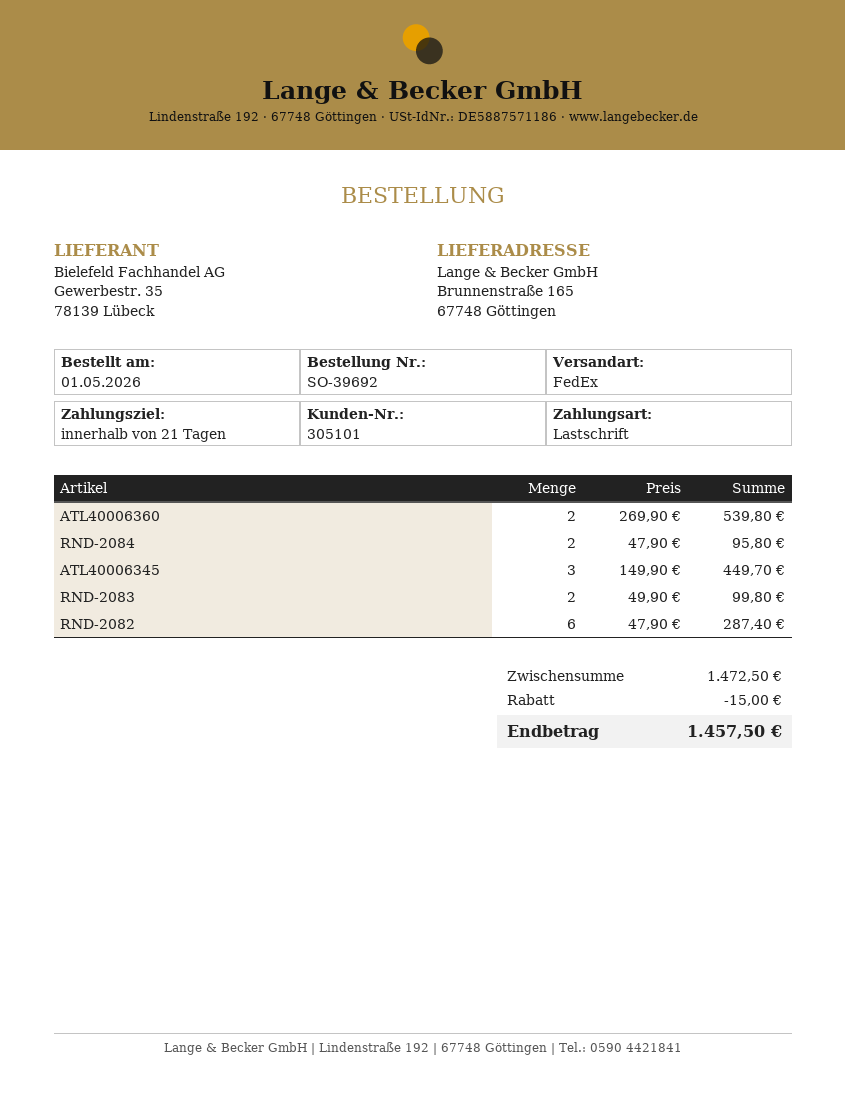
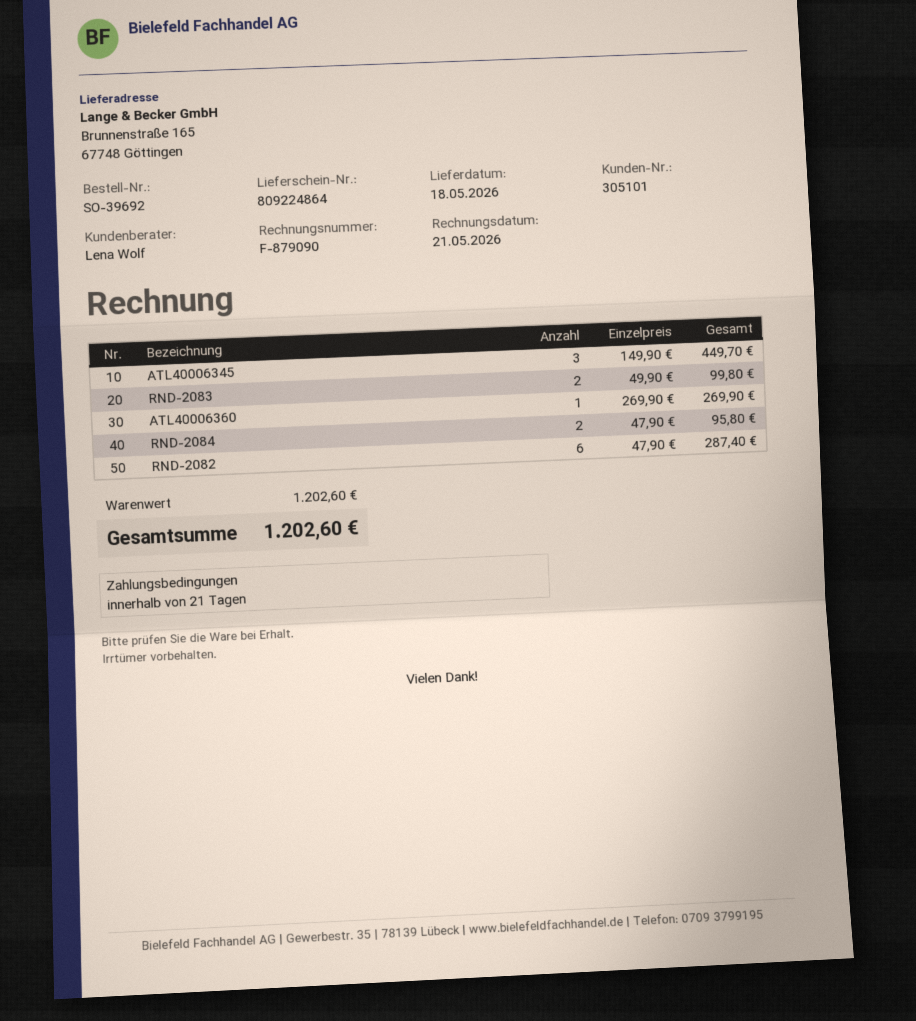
ATL40006360: 2 x 269.90 = 539.80 -> 1 x 269.90 = 269.90
subtotal: 1472.50 -> 1202.60
discount: 15.00 -> none
total: 1457.50 -> 1202.60

